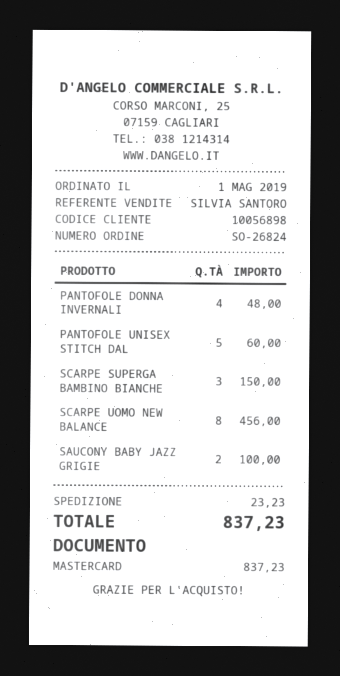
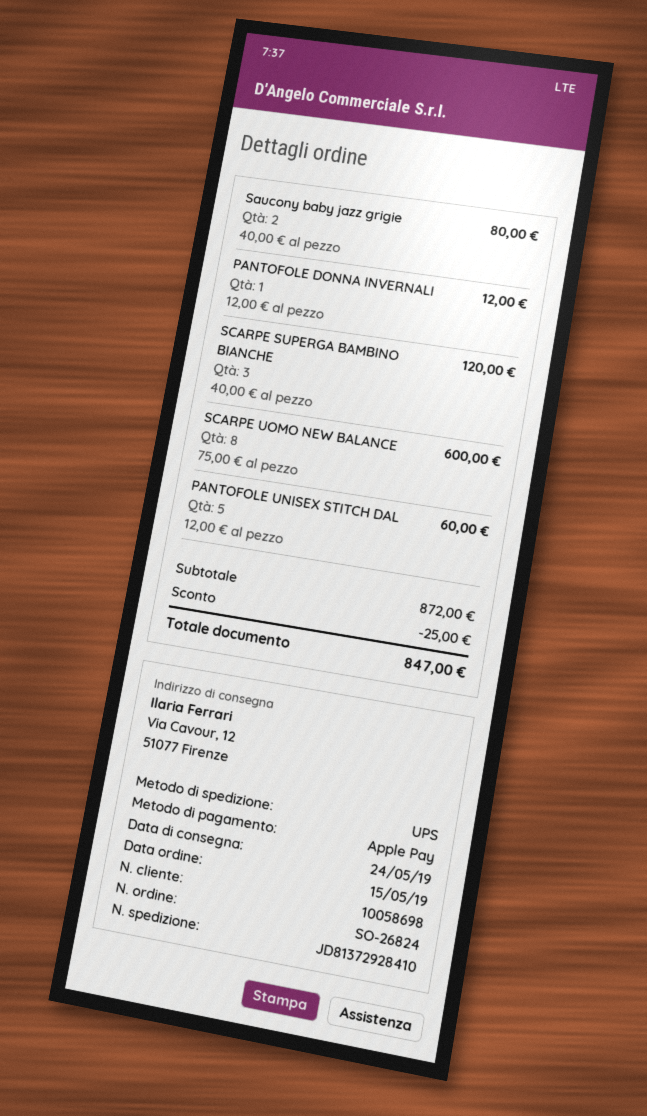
order date: 2019-05-01 -> 2019-05-15
customer number: 10056898 -> 10058698
payment method: Mastercard -> Apple Pay
PANTOFOLE DONNA INVERNALI: 4 for 48.00 -> 1 for 12.00
SCARPE SUPERGA BAMBINO BIANCHE: 3 for 150.00 -> 3 for 120.00
SCARPE UOMO NEW BALANCE: 8 for 456.00 -> 8 for 600.00
SAUCONY BABY JAZZ GRIGIE: 2 for 100.00 -> 2 for 80.00
discount: none -> 25.00
shipping: 23.23 -> none
total: 837.23 -> 847.00

